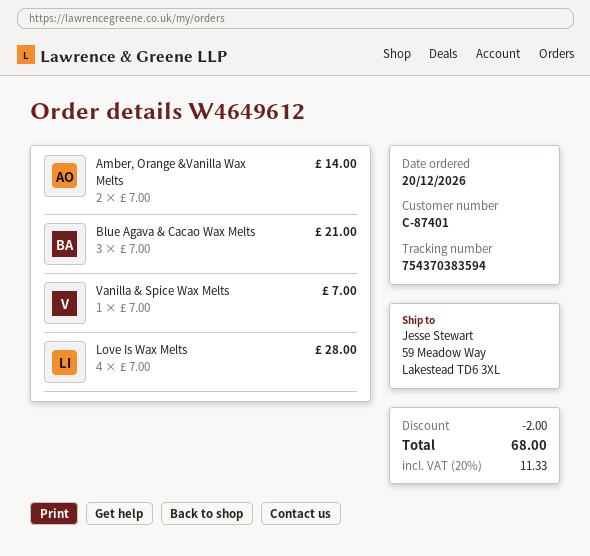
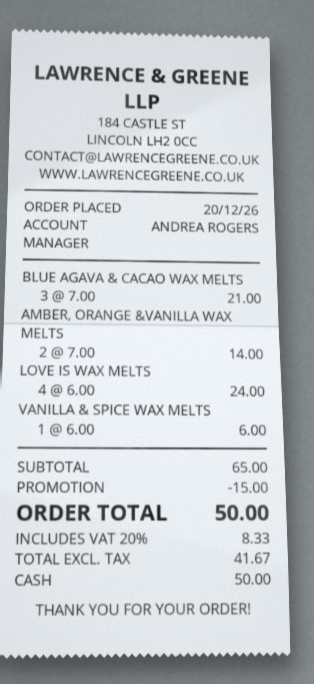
Vanilla & Spice Wax Melts: 1 x 7.00 = 7.00 -> 1 x 6.00 = 6.00
Love Is Wax Melts: 4 x 7.00 = 28.00 -> 4 x 6.00 = 24.00
discount: 2.00 -> 15.00
tax: 20% = 11.33 -> 20% = 8.33
total: 68.00 -> 50.00

